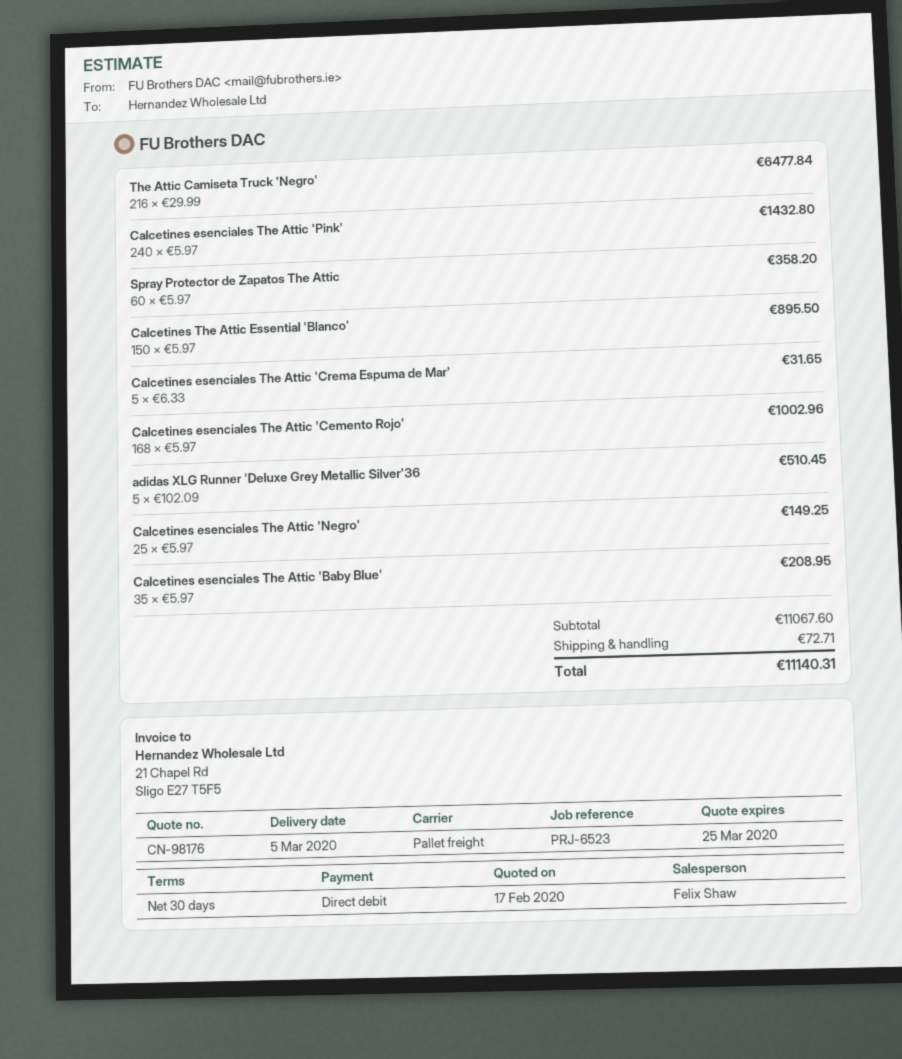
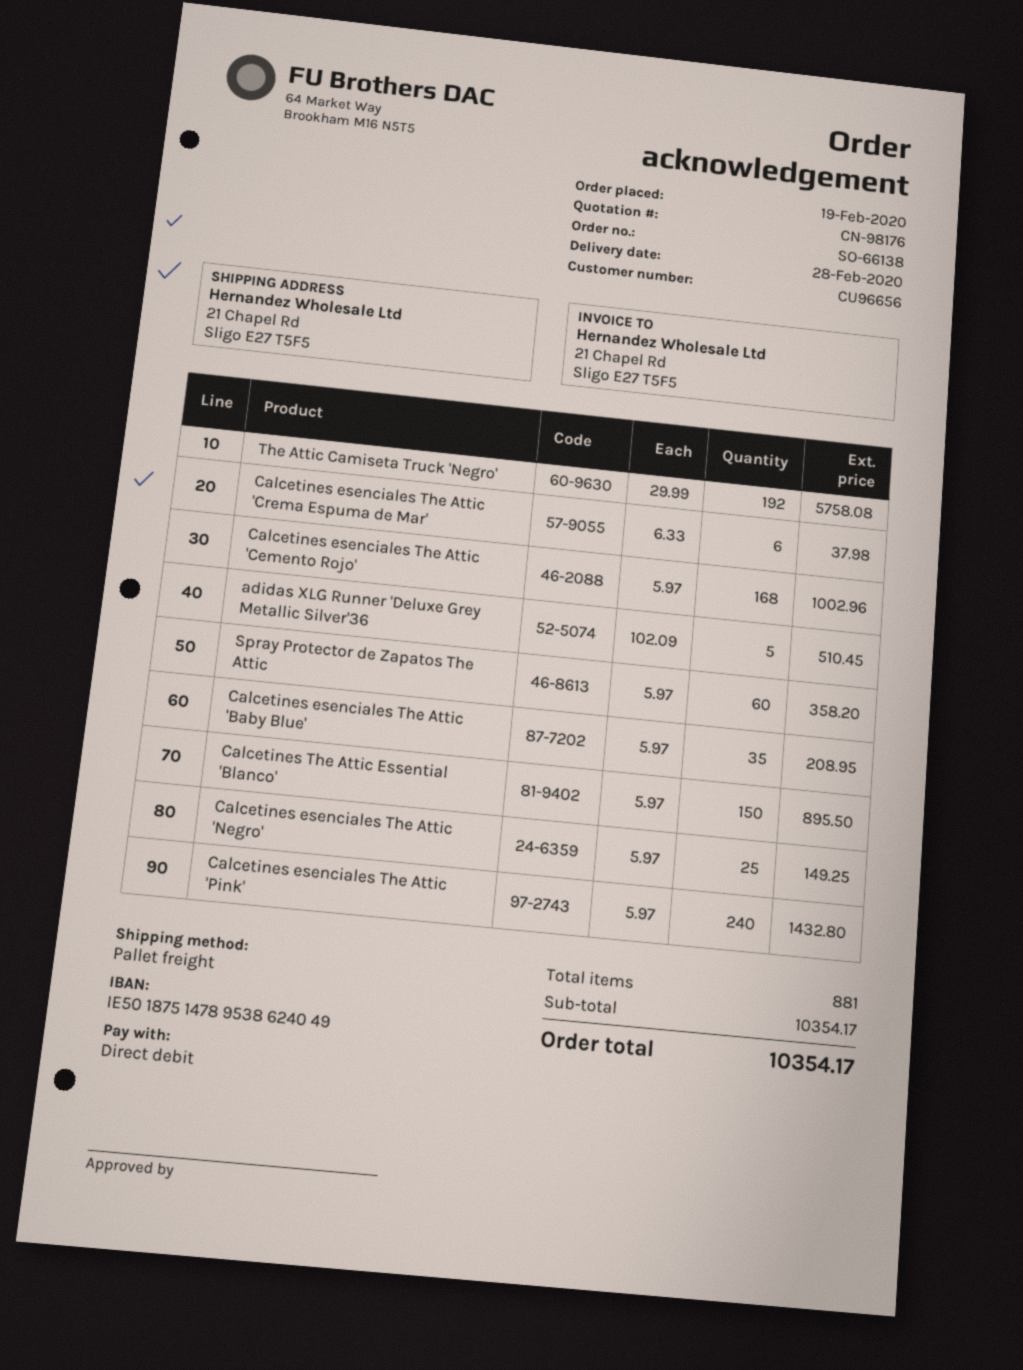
delivery date: 2020-03-05 -> 2020-02-28
The Attic Camiseta Truck 'Negro': 216 x 29.99 = 6477.84 -> 192 x 29.99 = 5758.08
Calcetines esenciales The Attic 'Crema Espuma de Mar': 5 x 6.33 = 31.65 -> 6 x 6.33 = 37.98
subtotal: 11067.60 -> 10354.17
shipping: 72.71 -> none
total: 11140.31 -> 10354.17

